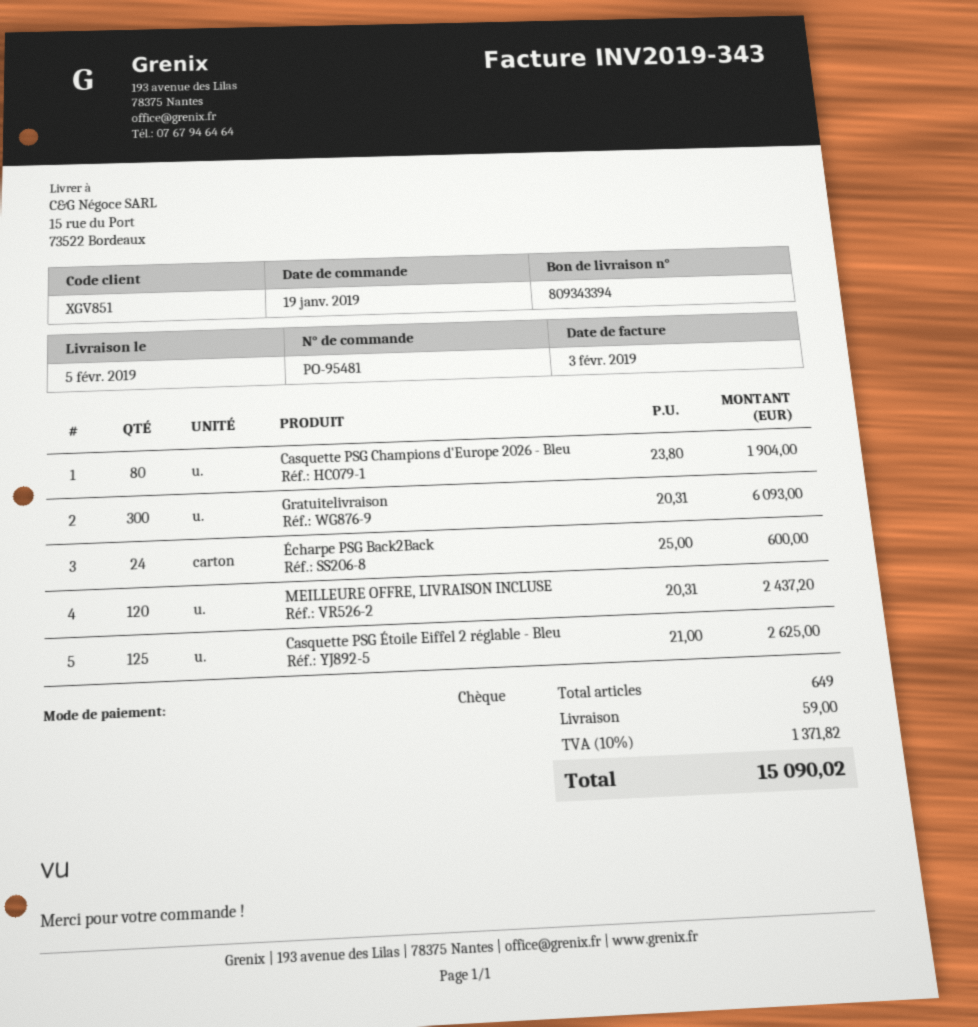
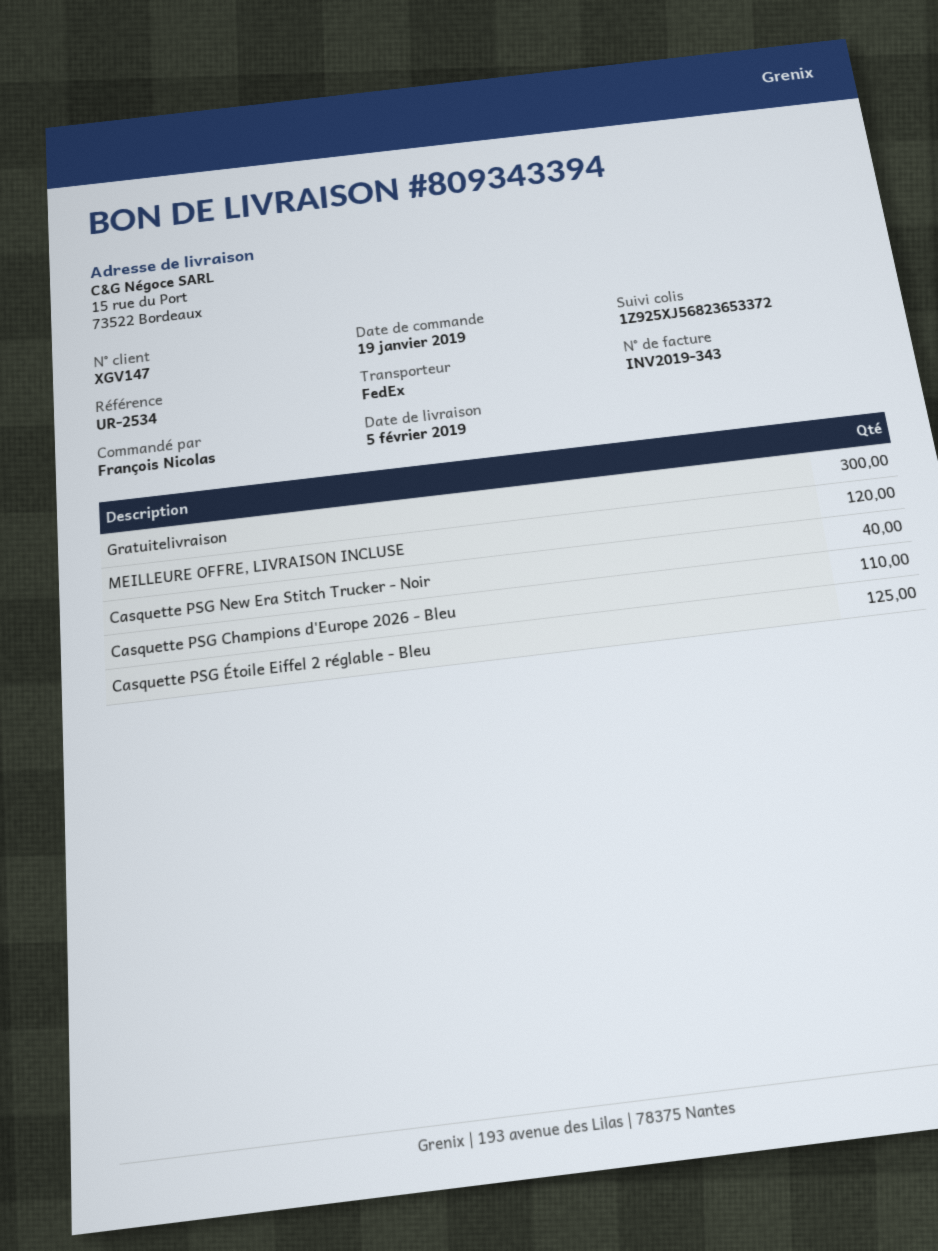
customer number: XGV851 -> XGV147
Casquette PSG Champions d'Europe 2026 - Bleu: 80 -> 110
Écharpe PSG Back2Back: 24 -> none
Casquette PSG New Era Stitch Trucker - Noir: none -> 40

